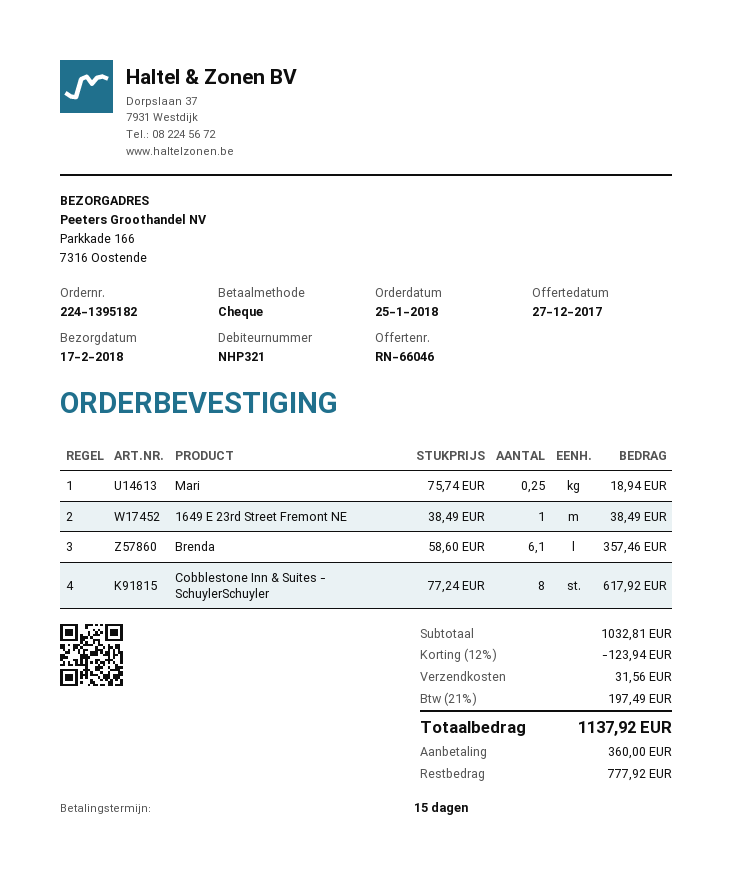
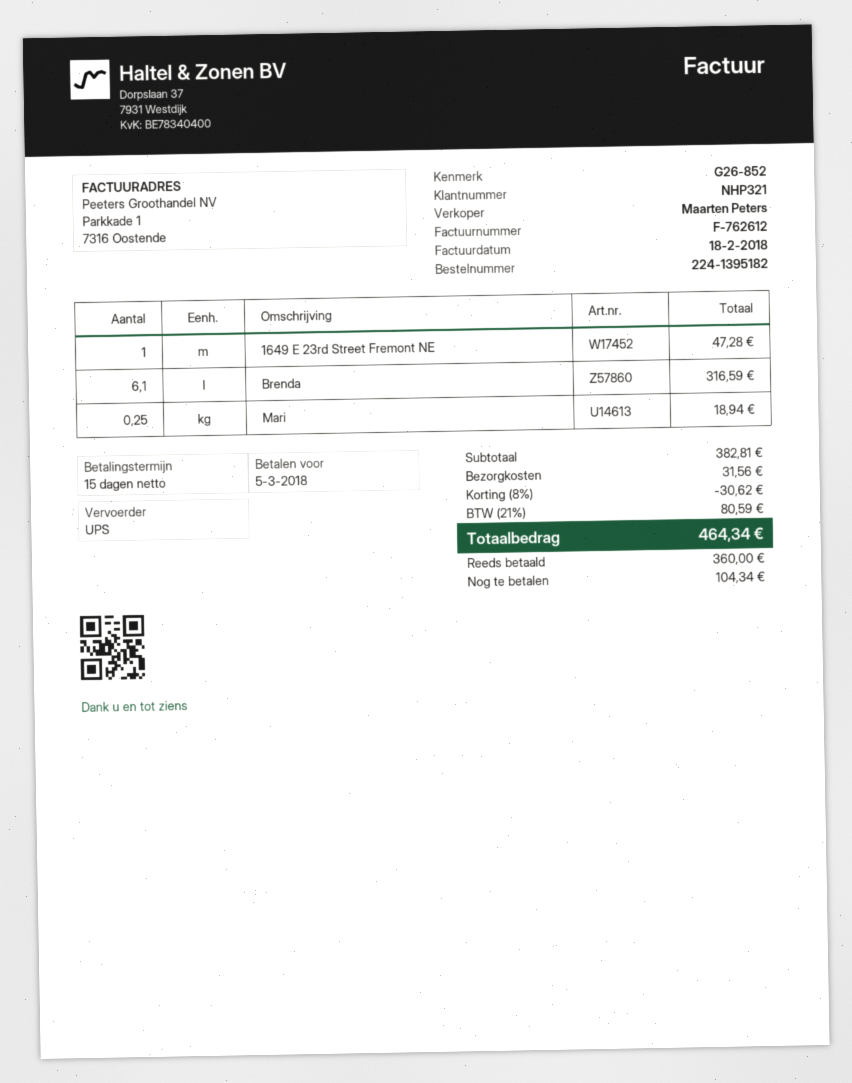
1649 E 23rd Street Fremont NE: 1 for 38.49 -> 1 for 47.28
Brenda: 6.1 for 357.46 -> 6.1 for 316.59
Cobblestone Inn & Suites - SchuylerSchuyler: 8 for 617.92 -> none
subtotal: 1032.81 -> 382.81
discount: 12% = 123.94 -> 8% = 30.62
tax: 21% = 197.49 -> 21% = 80.59
total: 1137.92 -> 464.34
balance: 777.92 -> 104.34

